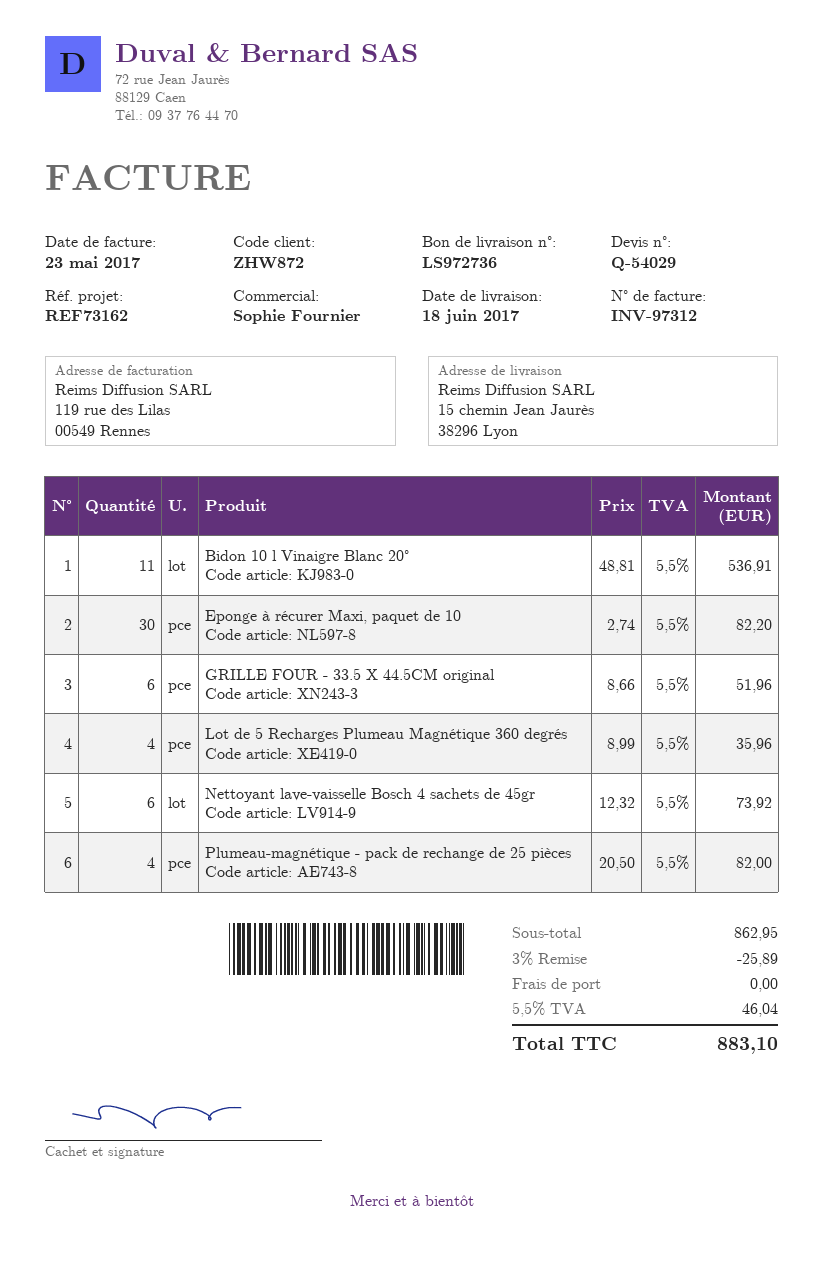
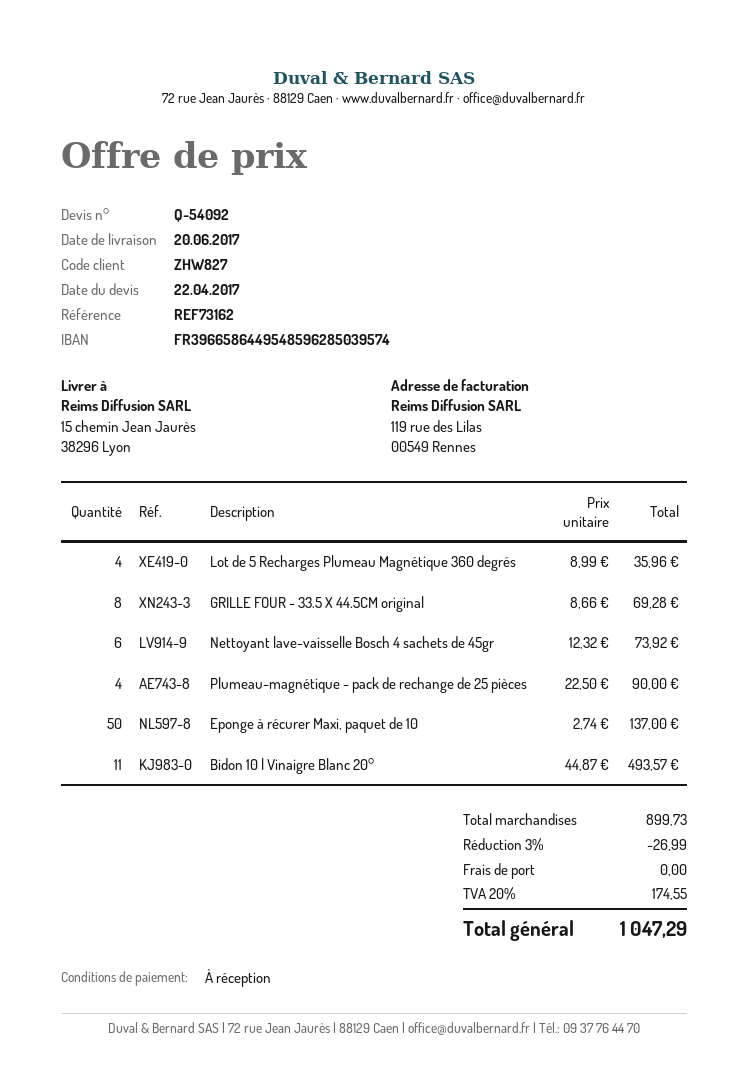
quote number: Q-54029 -> Q-54092
delivery date: 2017-06-18 -> 2017-06-20
customer number: ZHW872 -> ZHW827
Bidon 10 l Vinaigre Blanc 20°: 11 x 48.81 = 536.91 -> 11 x 44.87 = 493.57
Eponge à récurer Maxi, paquet de 10: 30 x 2.74 = 82.20 -> 50 x 2.74 = 137.00
GRILLE FOUR - 33.5 X 44.5CM original: 6 x 8.66 = 51.96 -> 8 x 8.66 = 69.28
Plumeau-magnétique - pack de rechange de 25 pièces: 4 x 20.50 = 82.00 -> 4 x 22.50 = 90.00
subtotal: 862.95 -> 899.73
discount: 3% = 25.89 -> 3% = 26.99
tax: 5.5% = 46.04 -> 20% = 174.55
total: 883.10 -> 1047.29

